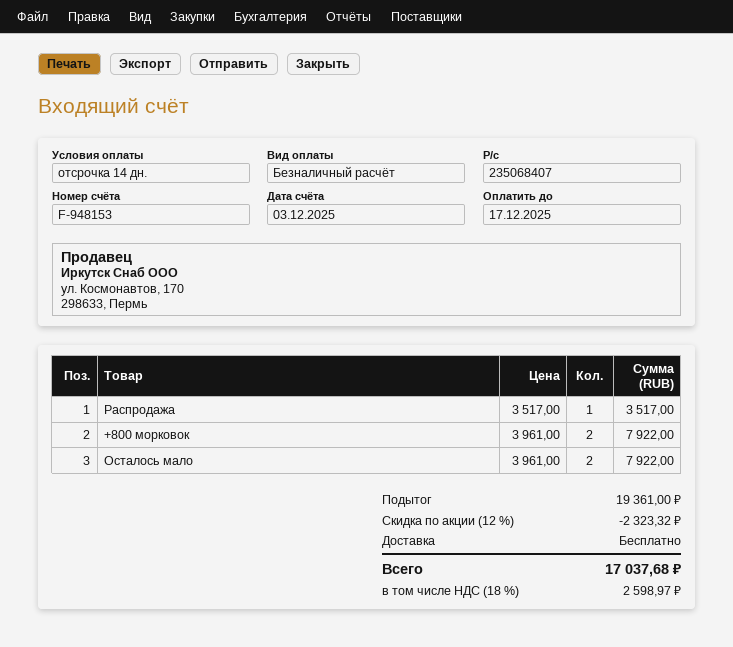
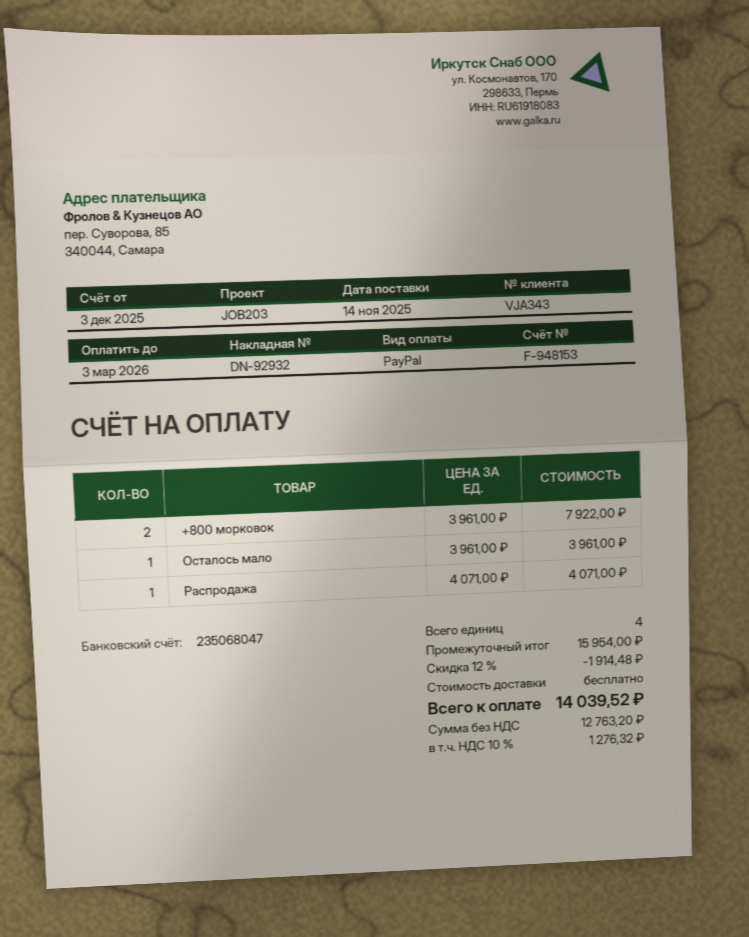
due date: 2025-12-17 -> 2026-03-03
payment method: bank transfer -> PayPal
bank account: 235068407 -> 235068047
Распродажа: 1 x 3517.00 = 3517.00 -> 1 x 4071.00 = 4071.00
Осталось мало: 2 x 3961.00 = 7922.00 -> 1 x 3961.00 = 3961.00
subtotal: 19361.00 -> 15954.00
discount: 12% = 2323.32 -> 12% = 1914.48
tax: 18% = 2598.97 -> 10% = 1276.32
total: 17037.68 -> 14039.52

